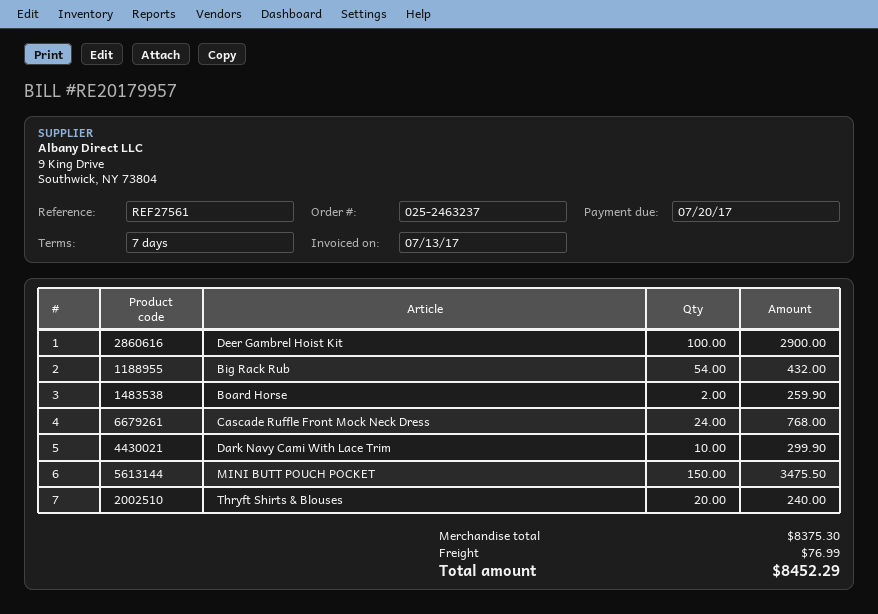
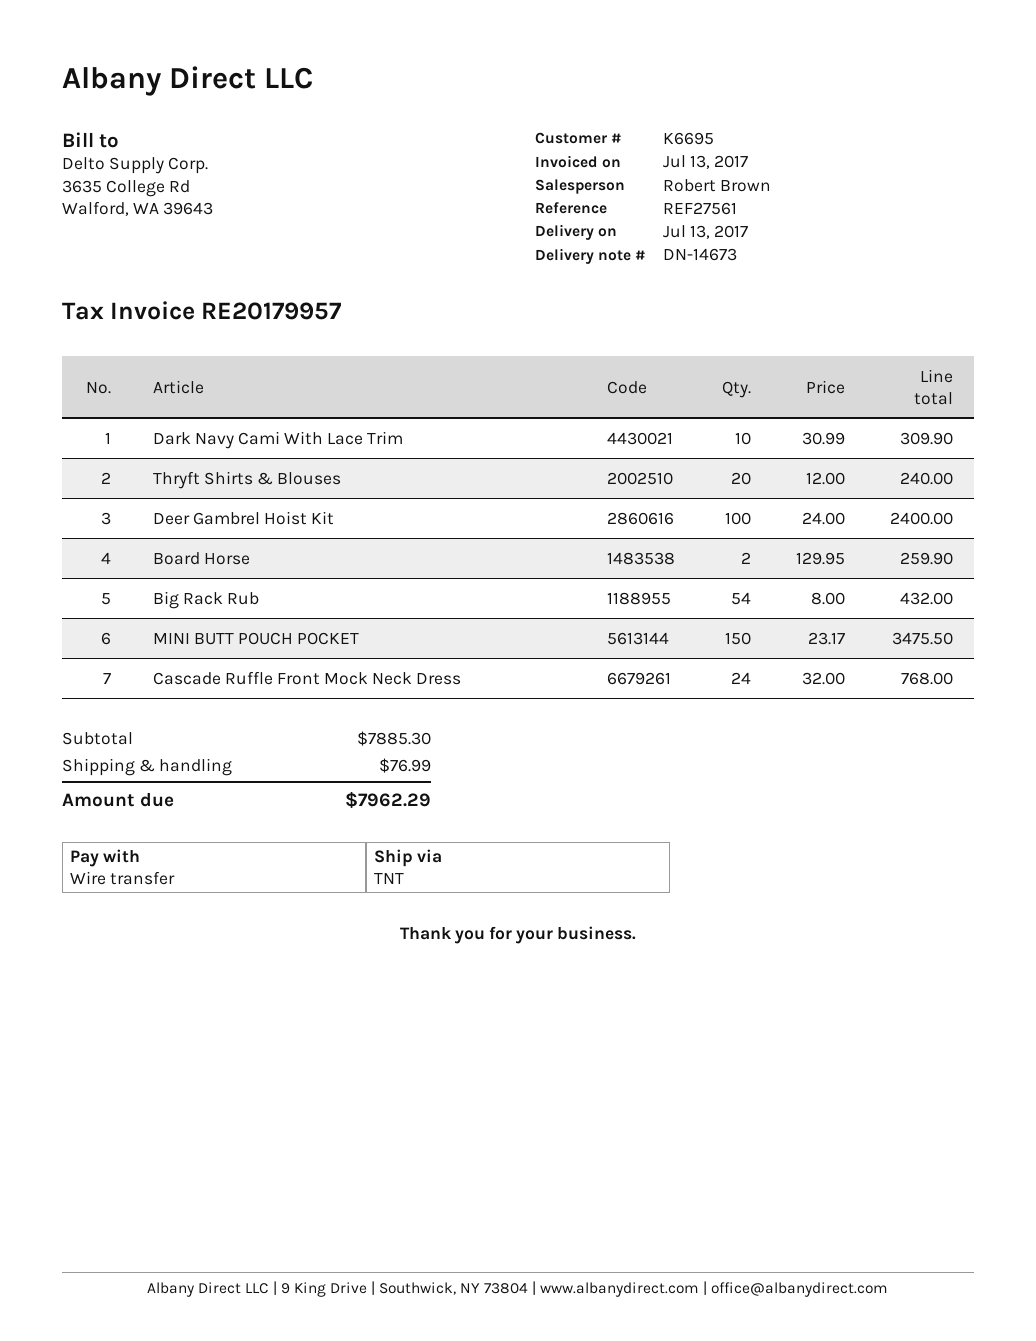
Deer Gambrel Hoist Kit: 100 for 2900.00 -> 100 for 2400.00
Dark Navy Cami With Lace Trim: 10 for 299.90 -> 10 for 309.90
subtotal: 8375.30 -> 7885.30
total: 8452.29 -> 7962.29

